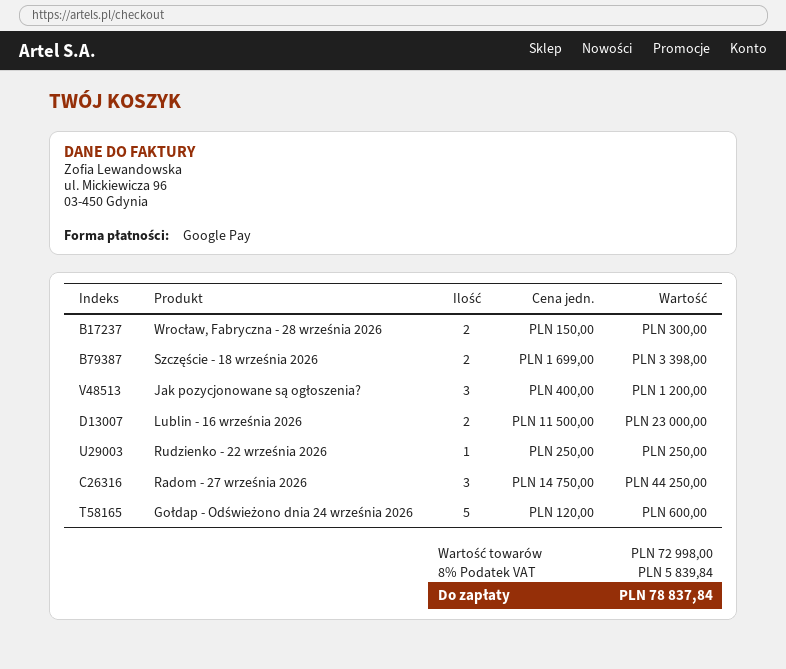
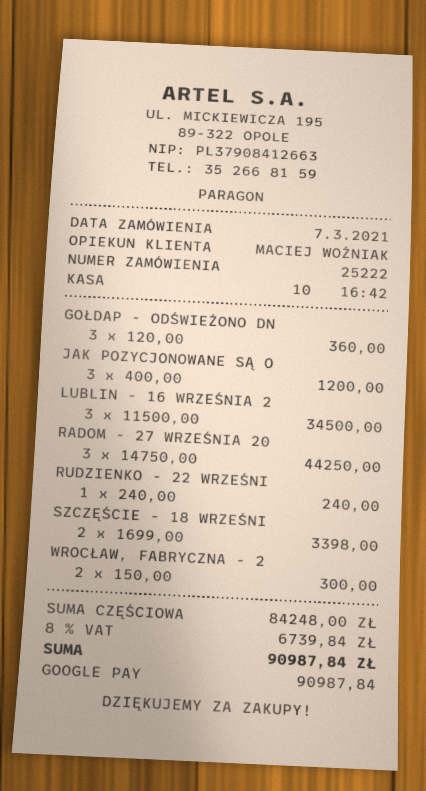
Lublin - 16 września 2026: 2 x 11500.00 = 23000.00 -> 3 x 11500.00 = 34500.00
Rudzienko - 22 września 2026: 1 x 250.00 = 250.00 -> 1 x 240.00 = 240.00
Gołdap - Odświeżono dnia 24 września 2026: 5 x 120.00 = 600.00 -> 3 x 120.00 = 360.00
subtotal: 72998.00 -> 84248.00
tax: 8% = 5839.84 -> 8% = 6739.84
total: 78837.84 -> 90987.84

